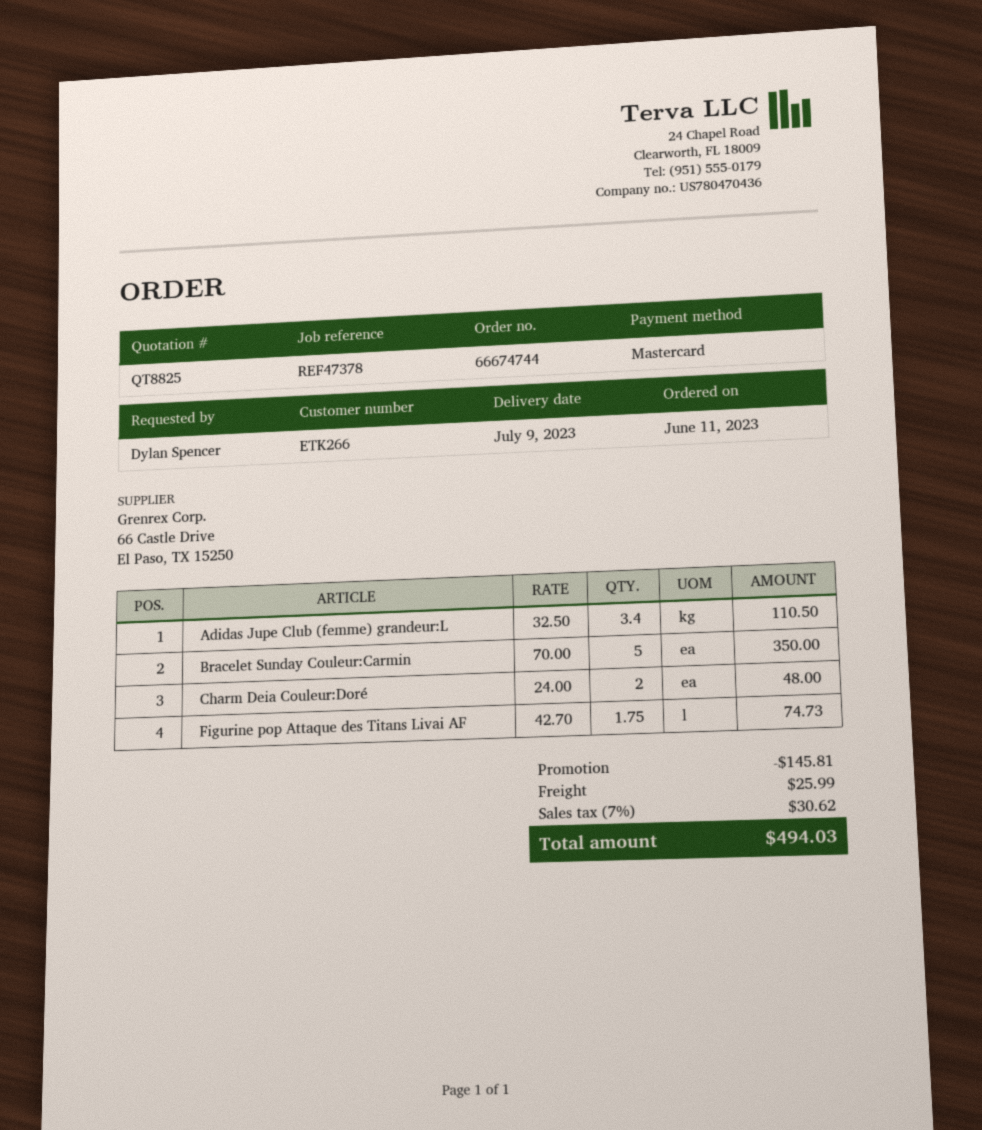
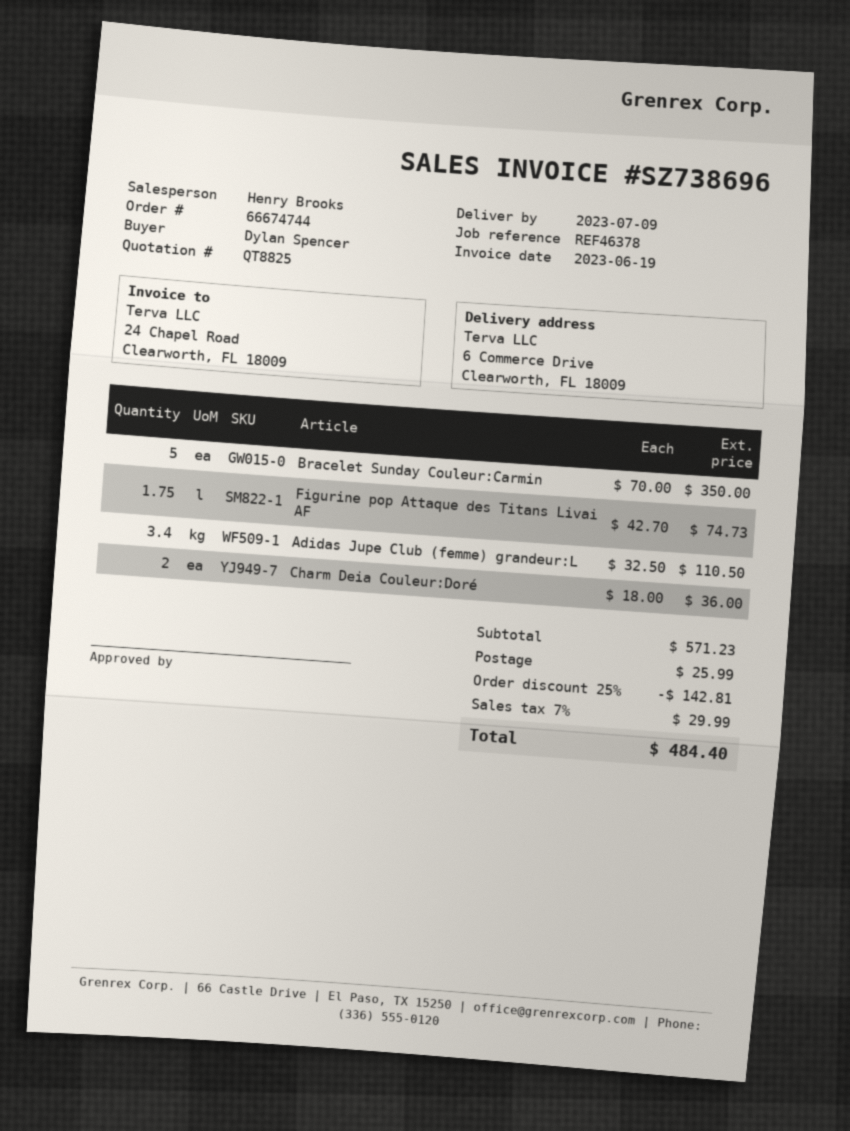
reference: REF47378 -> REF46378
Charm Deia Couleur:Doré: 2 x 24.00 = 48.00 -> 2 x 18.00 = 36.00
discount: 145.81 -> 142.81
tax: 7% = 30.62 -> 7% = 29.99
total: 494.03 -> 484.40

